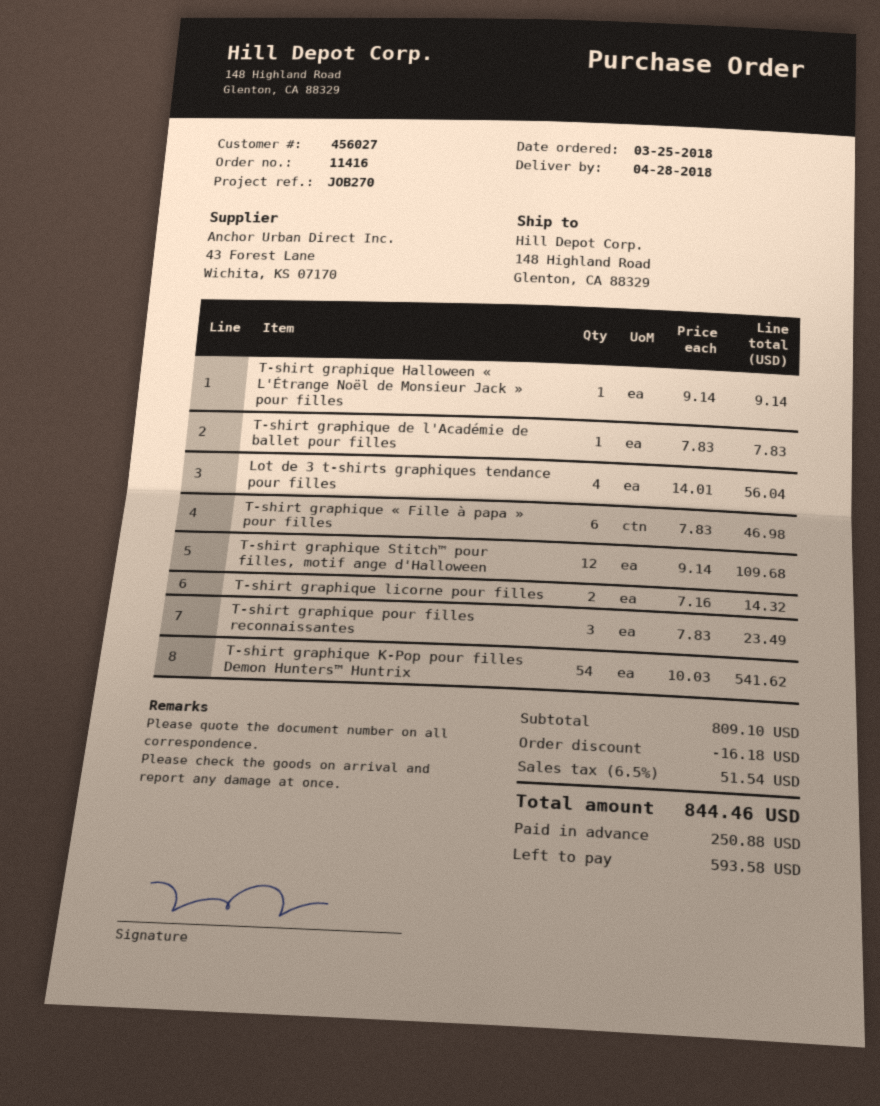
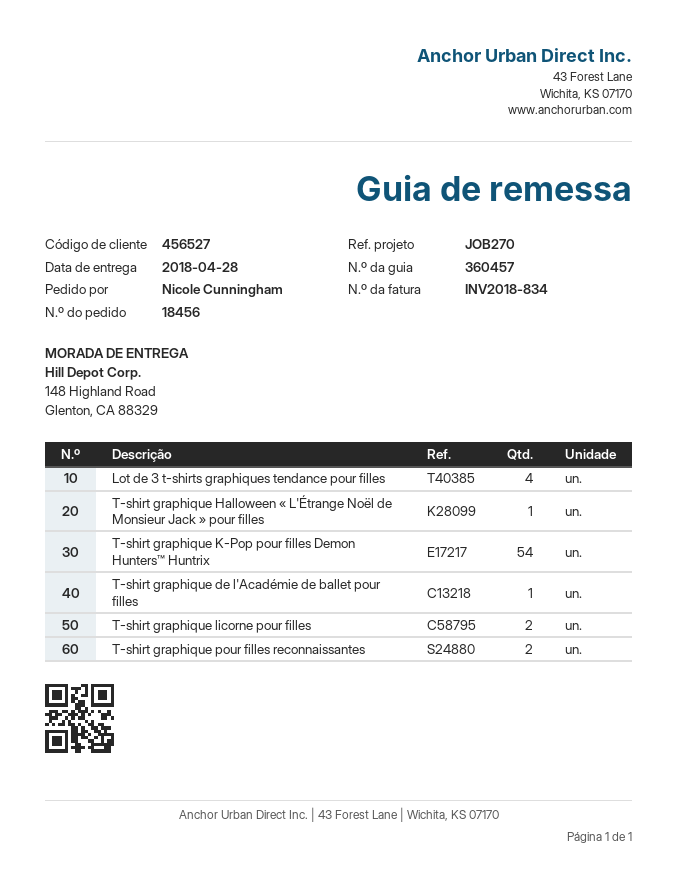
order number: 11416 -> 18456
customer number: 456027 -> 456527
T-shirt graphique « Fille à papa » pour filles: 6 -> none
T-shirt graphique Stitch™ pour filles, motif ange d'Halloween: 12 -> none
T-shirt graphique pour filles reconnaissantes: 3 -> 2

